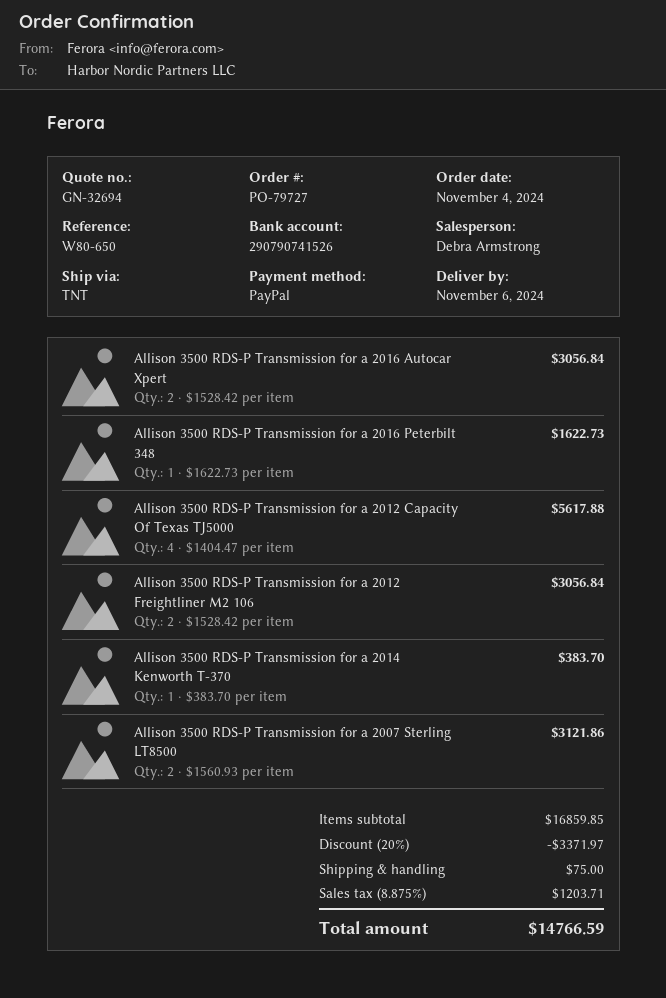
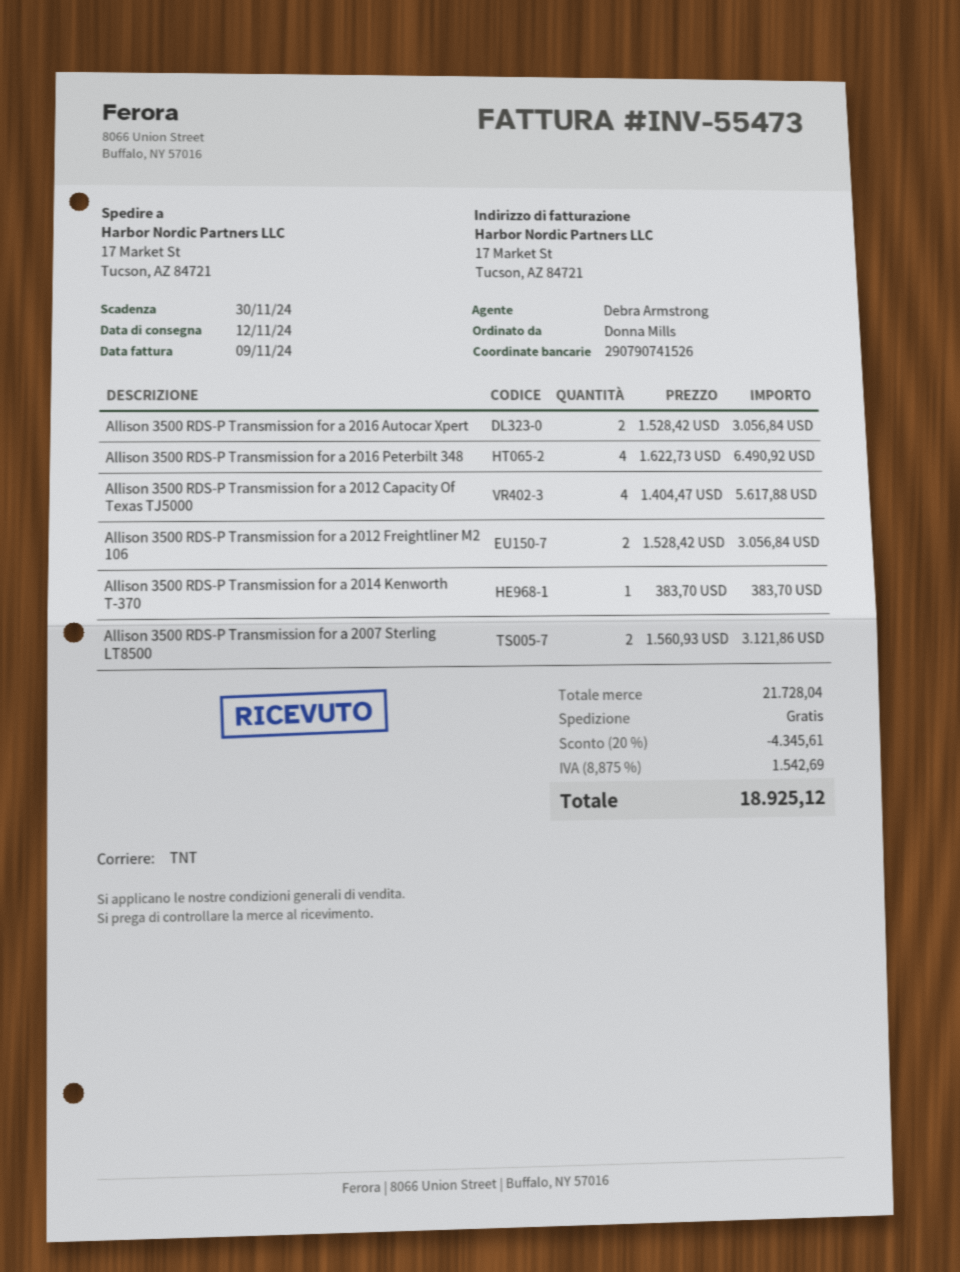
delivery date: 2024-11-06 -> 2024-11-12
Allison 3500 RDS-P Transmission for a 2016 Peterbilt 348: 1 x 1622.73 = 1622.73 -> 4 x 1622.73 = 6490.92
subtotal: 16859.85 -> 21728.04
discount: 20% = 3371.97 -> 20% = 4345.61
shipping: 75.00 -> 0.00
tax: 8.875% = 1203.71 -> 8.875% = 1542.69
total: 14766.59 -> 18925.12

